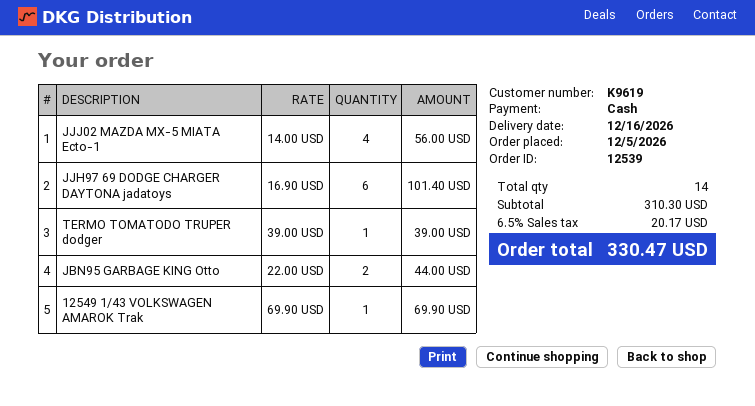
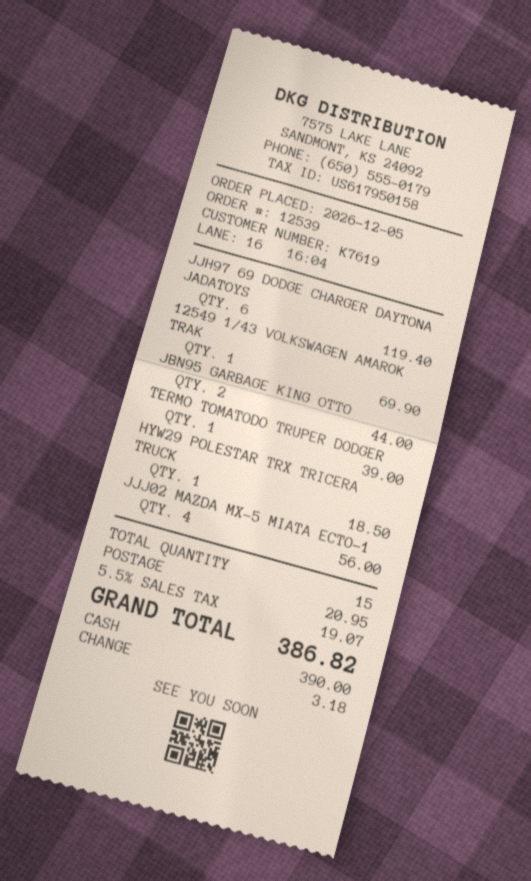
customer number: K9619 -> K7619
JJH97 69 DODGE CHARGER DAYTONA jadatoys: 6 for 101.40 -> 6 for 119.40
HYW29 POLESTAR TRX TRICERA TRUCK: none -> 1 for 18.50
total quantity: 14 -> 15
shipping: none -> 20.95
tax: 6.5% = 20.17 -> 5.5% = 19.07
total: 330.47 -> 386.82

